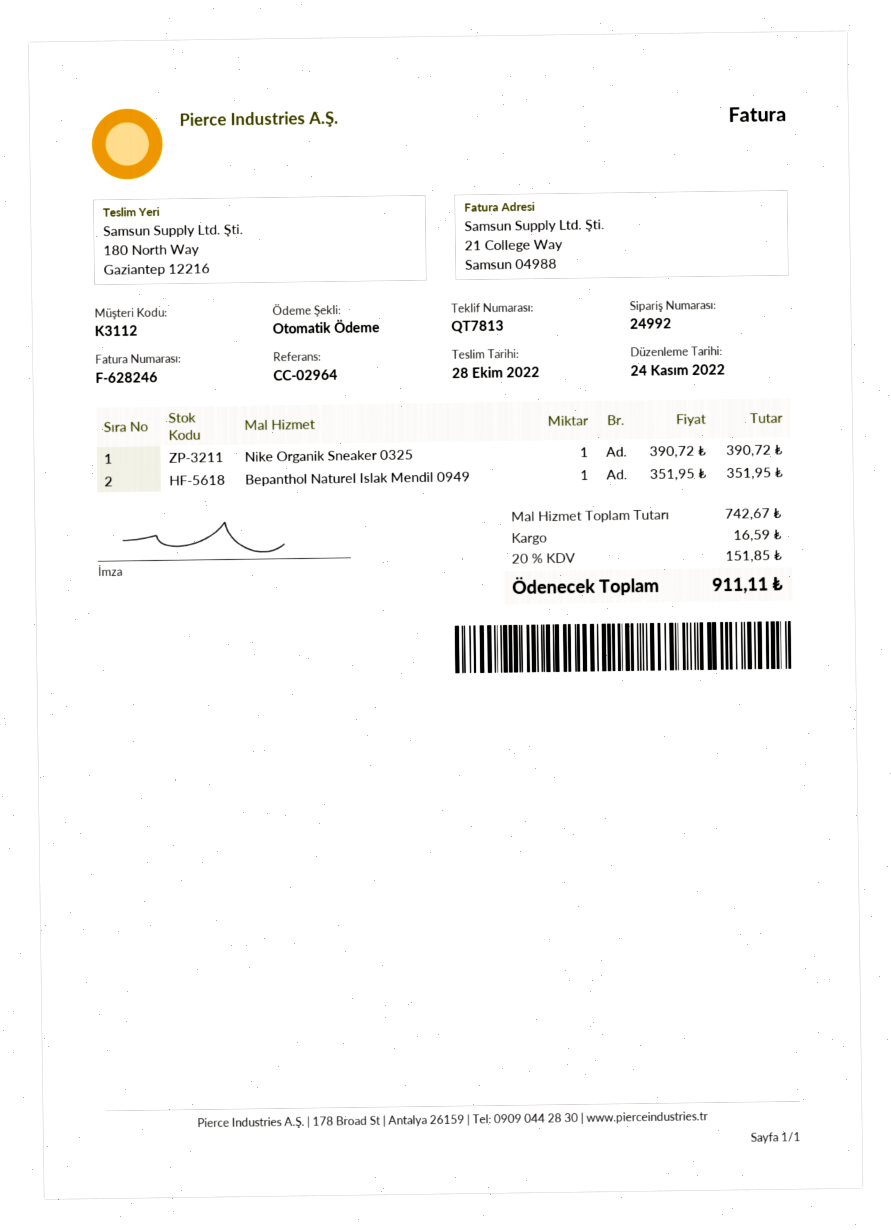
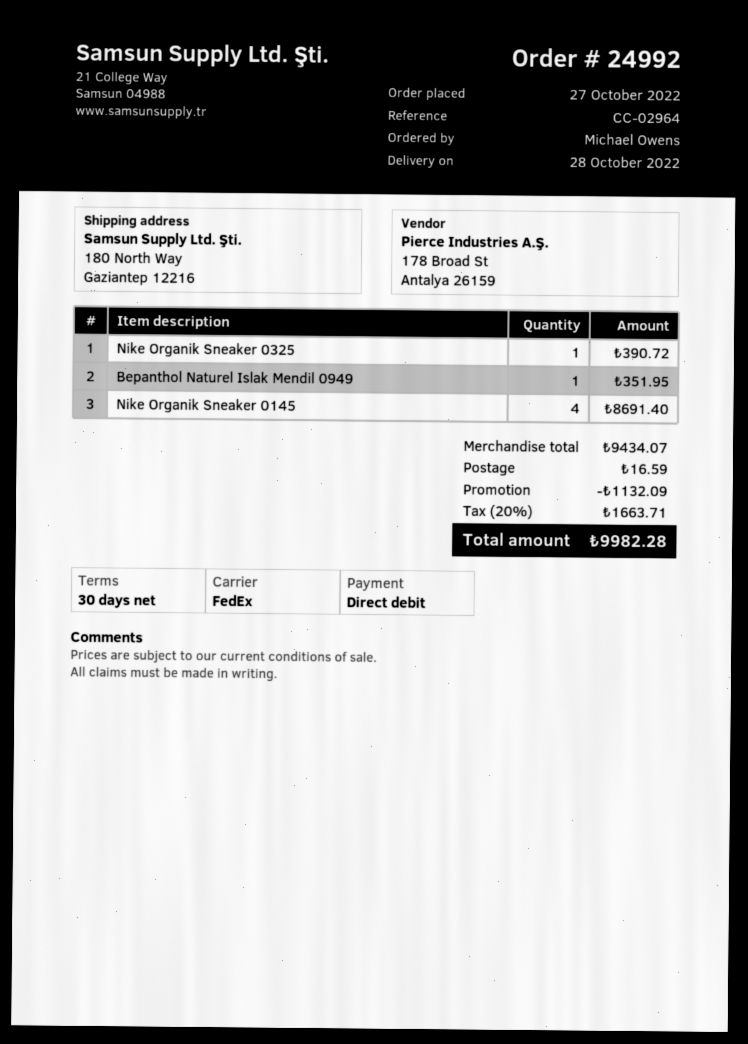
Nike Organik Sneaker 0145: none -> 4 for 8691.40
subtotal: 742.67 -> 9434.07
discount: none -> 1132.09
tax: 20% = 151.85 -> 20% = 1663.71
total: 911.11 -> 9982.28

